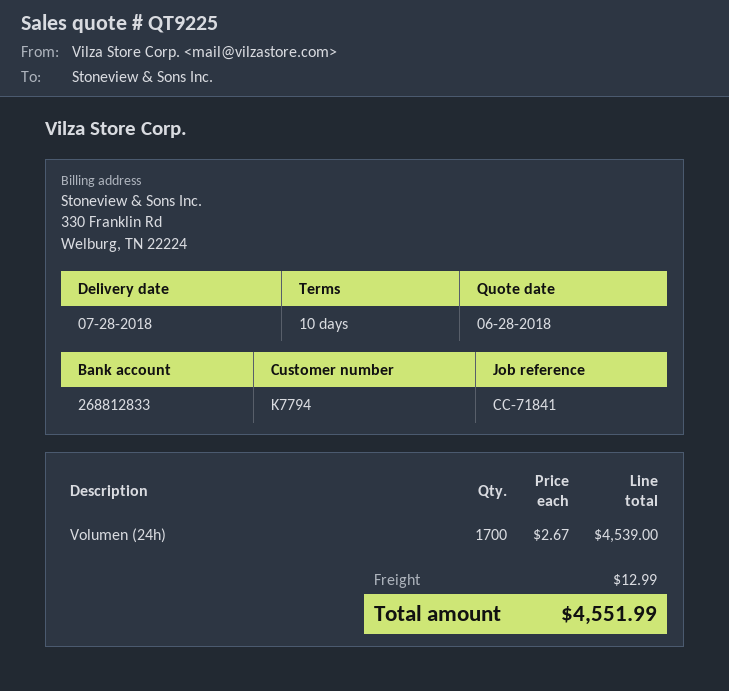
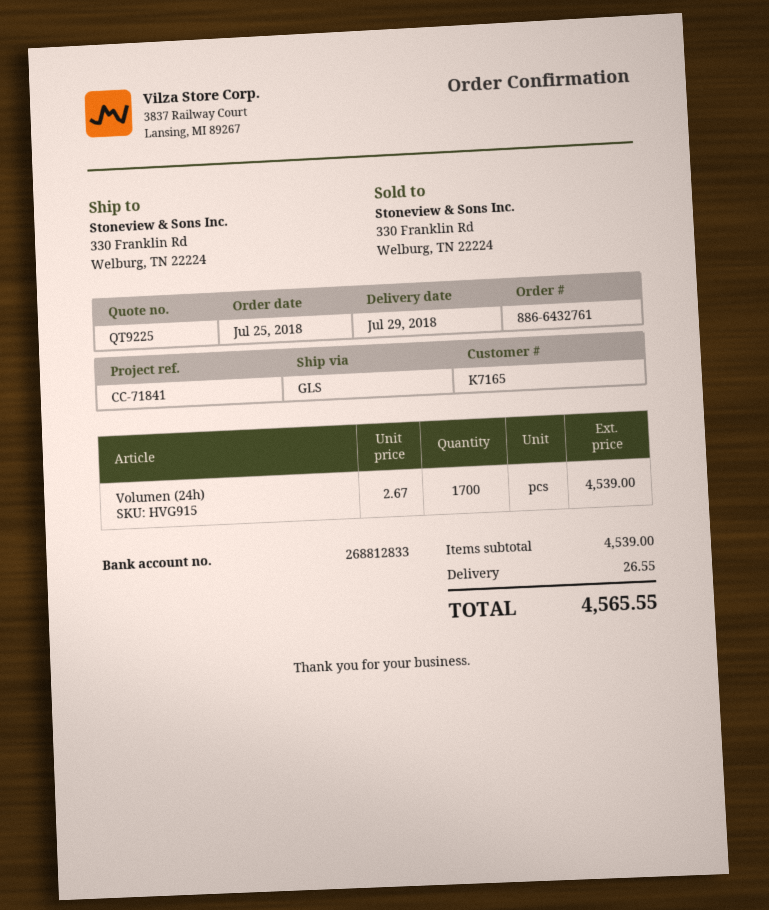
delivery date: 2018-07-28 -> 2018-07-29
customer number: K7794 -> K7165
shipping: 12.99 -> 26.55
total: 4551.99 -> 4565.55

